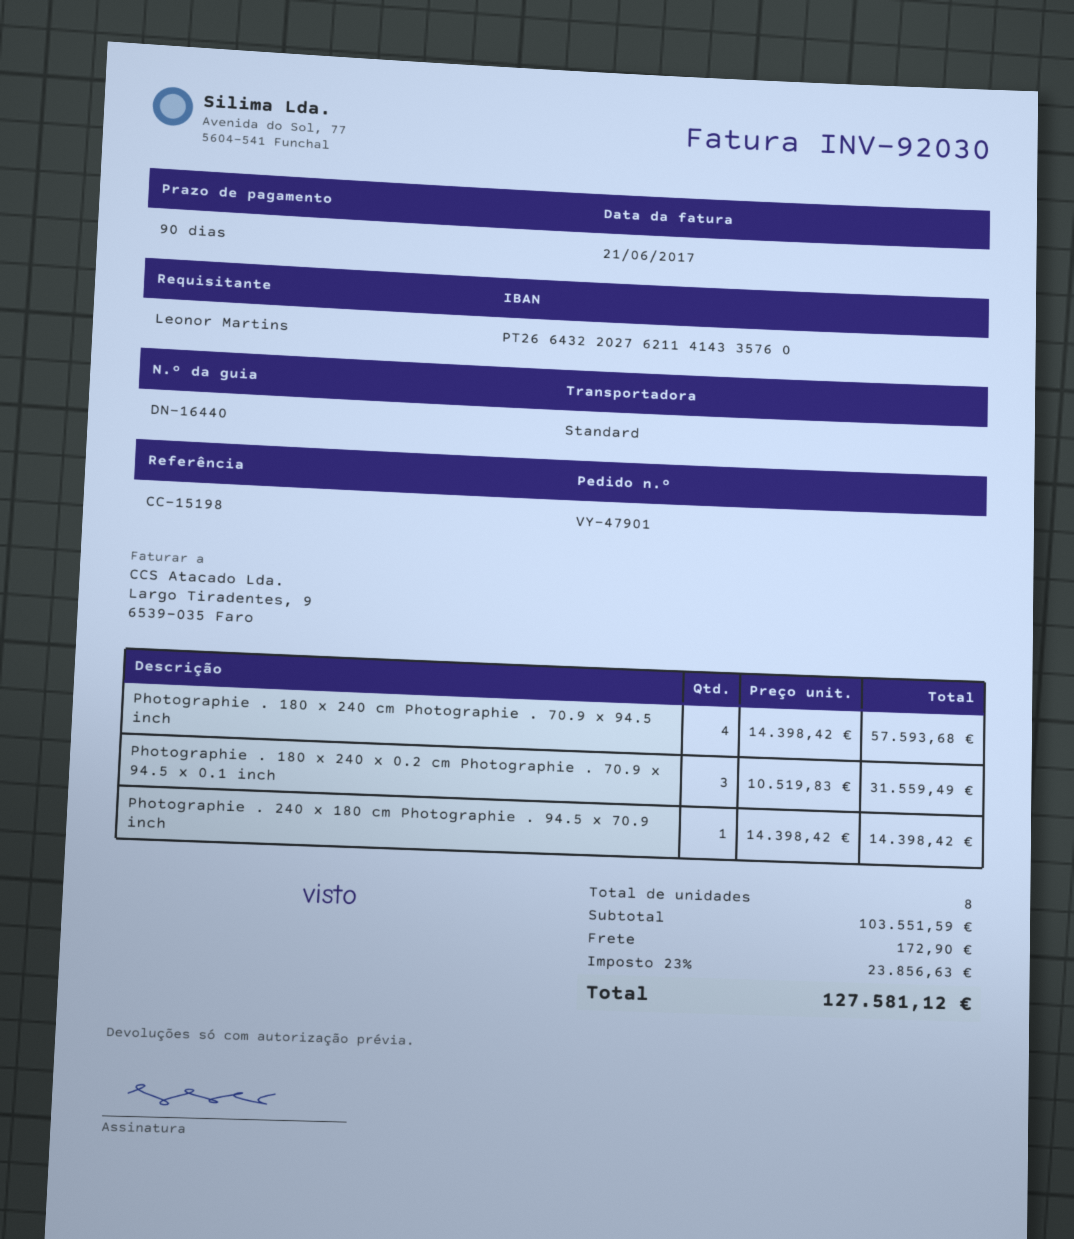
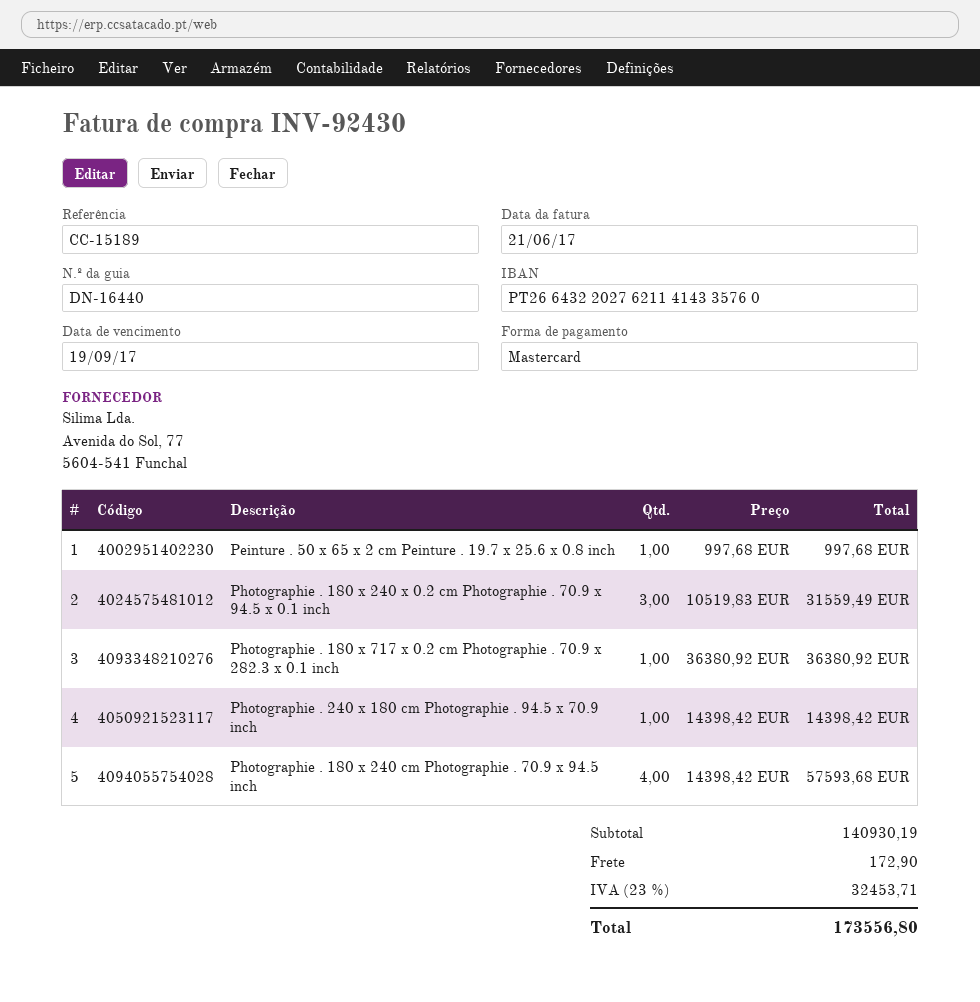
invoice number: INV-92030 -> INV-92430
reference: CC-15198 -> CC-15189
Peinture . 50 x 65 x 2 cm Peinture . 19.7 x 25.6 x 0.8 inch: none -> 1 x 997.68 = 997.68
Photographie . 180 x 717 x 0.2 cm Photographie . 70.9 x 282.3 x 0.1 inch: none -> 1 x 36380.92 = 36380.92
subtotal: 103551.59 -> 140930.19
tax: 23% = 23856.63 -> 23% = 32453.71
total: 127581.12 -> 173556.80

